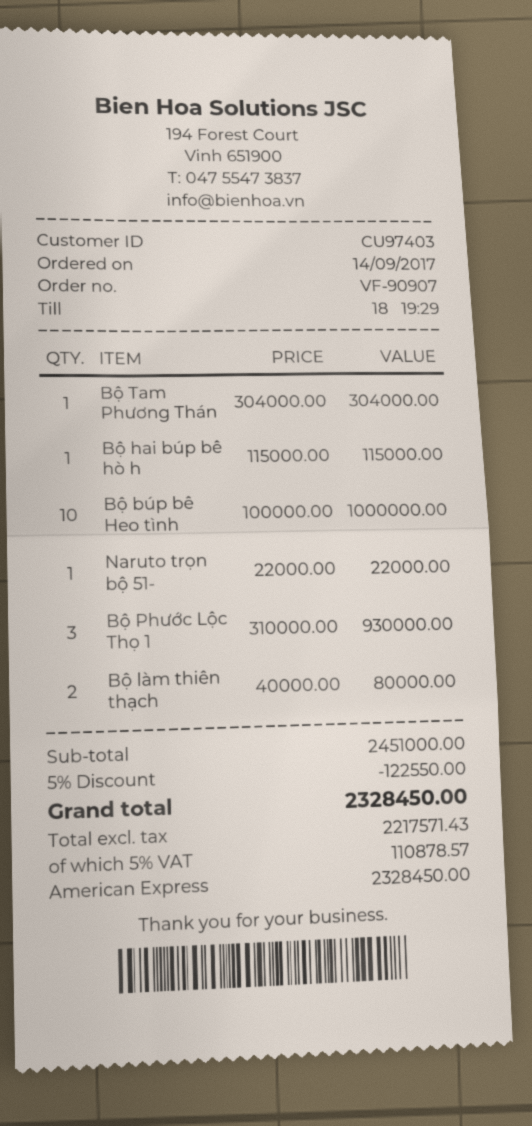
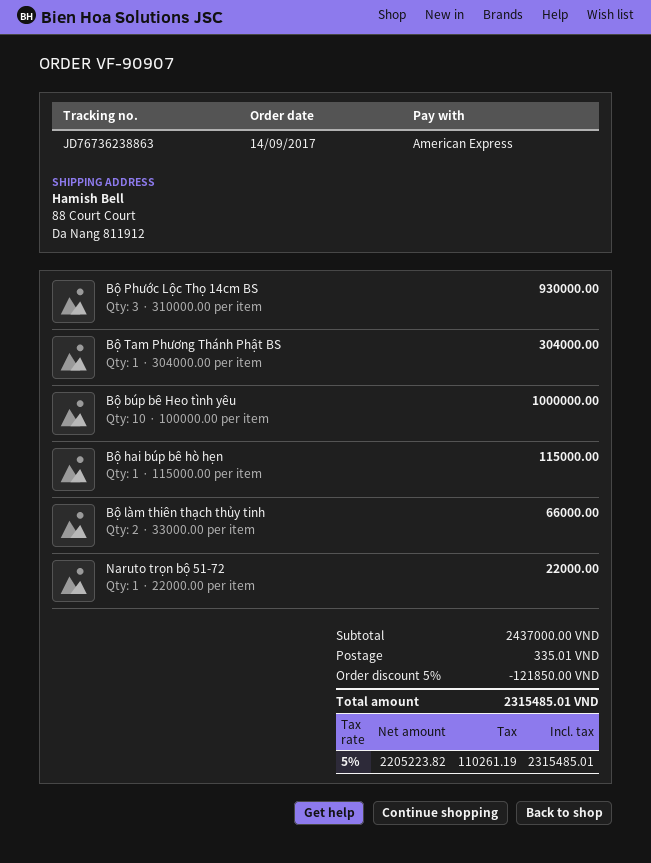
Bộ làm thiên thạch: 2 x 40000.00 = 80000.00 -> 2 x 33000.00 = 66000.00
subtotal: 2451000.00 -> 2437000.00
discount: 5% = 122550.00 -> 5% = 121850.00
shipping: none -> 335.01
net: 2217571.43 -> 2205223.82
tax: 5% = 110878.57 -> 5% = 110261.19
total: 2328450.00 -> 2315485.01

